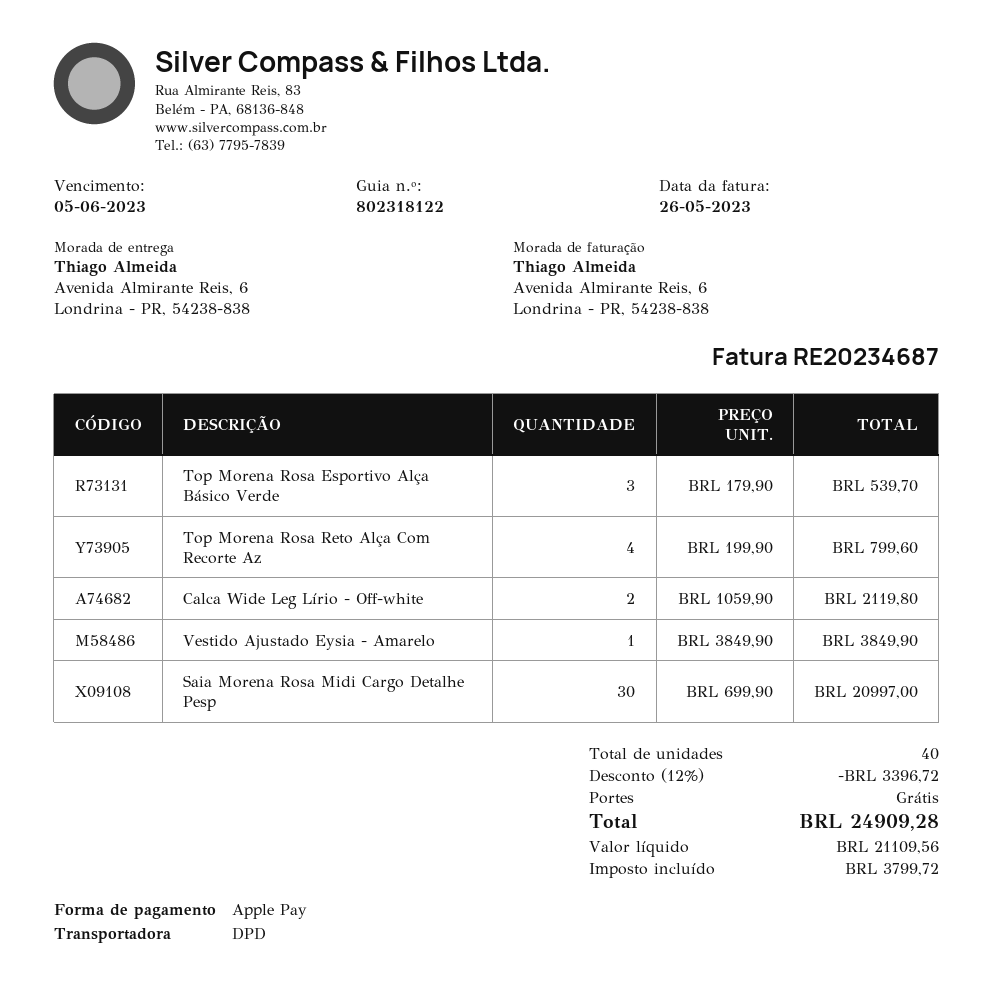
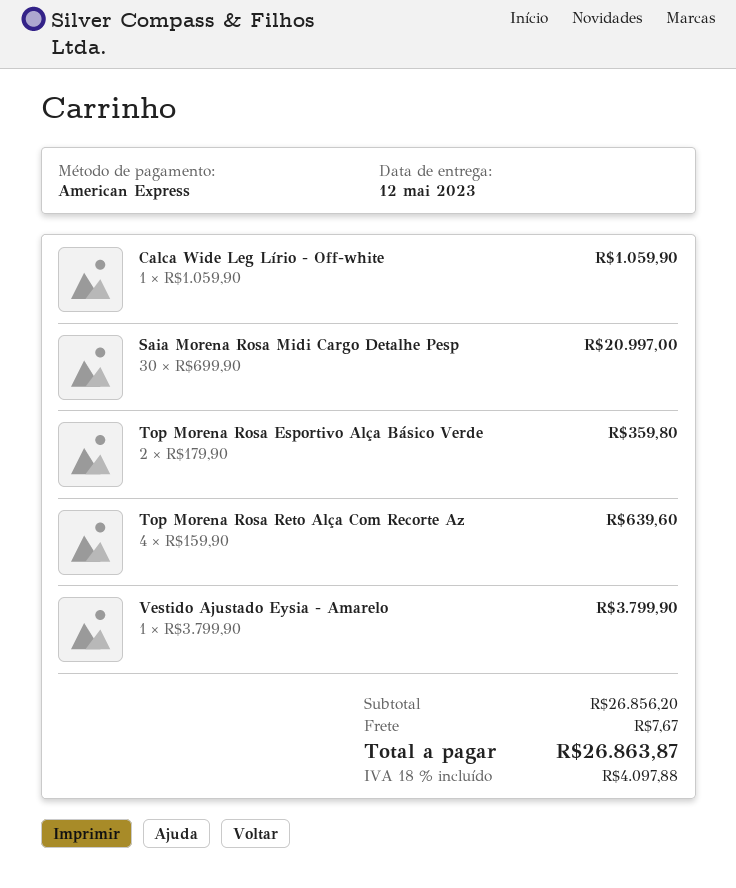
payment method: Apple Pay -> American Express
Top Morena Rosa Esportivo Alça Básico Verde: 3 x 179.90 = 539.70 -> 2 x 179.90 = 359.80
Top Morena Rosa Reto Alça Com Recorte Az: 4 x 199.90 = 799.60 -> 4 x 159.90 = 639.60
Calca Wide Leg Lírio - Off-white: 2 x 1059.90 = 2119.80 -> 1 x 1059.90 = 1059.90
Vestido Ajustado Eysia - Amarelo: 1 x 3849.90 = 3849.90 -> 1 x 3799.90 = 3799.90
discount: 12% = 3396.72 -> none
shipping: 0.00 -> 7.67
tax: 3799.72 -> 4097.88
total: 24909.28 -> 26863.87

